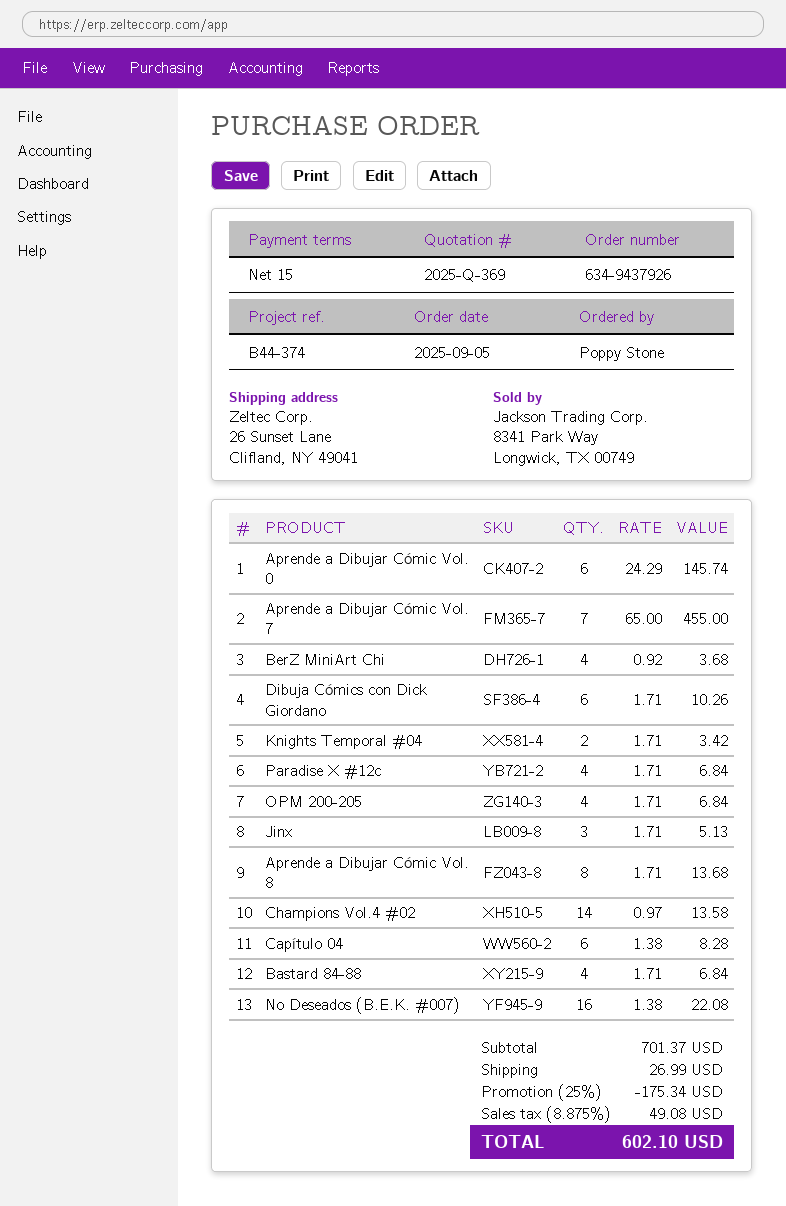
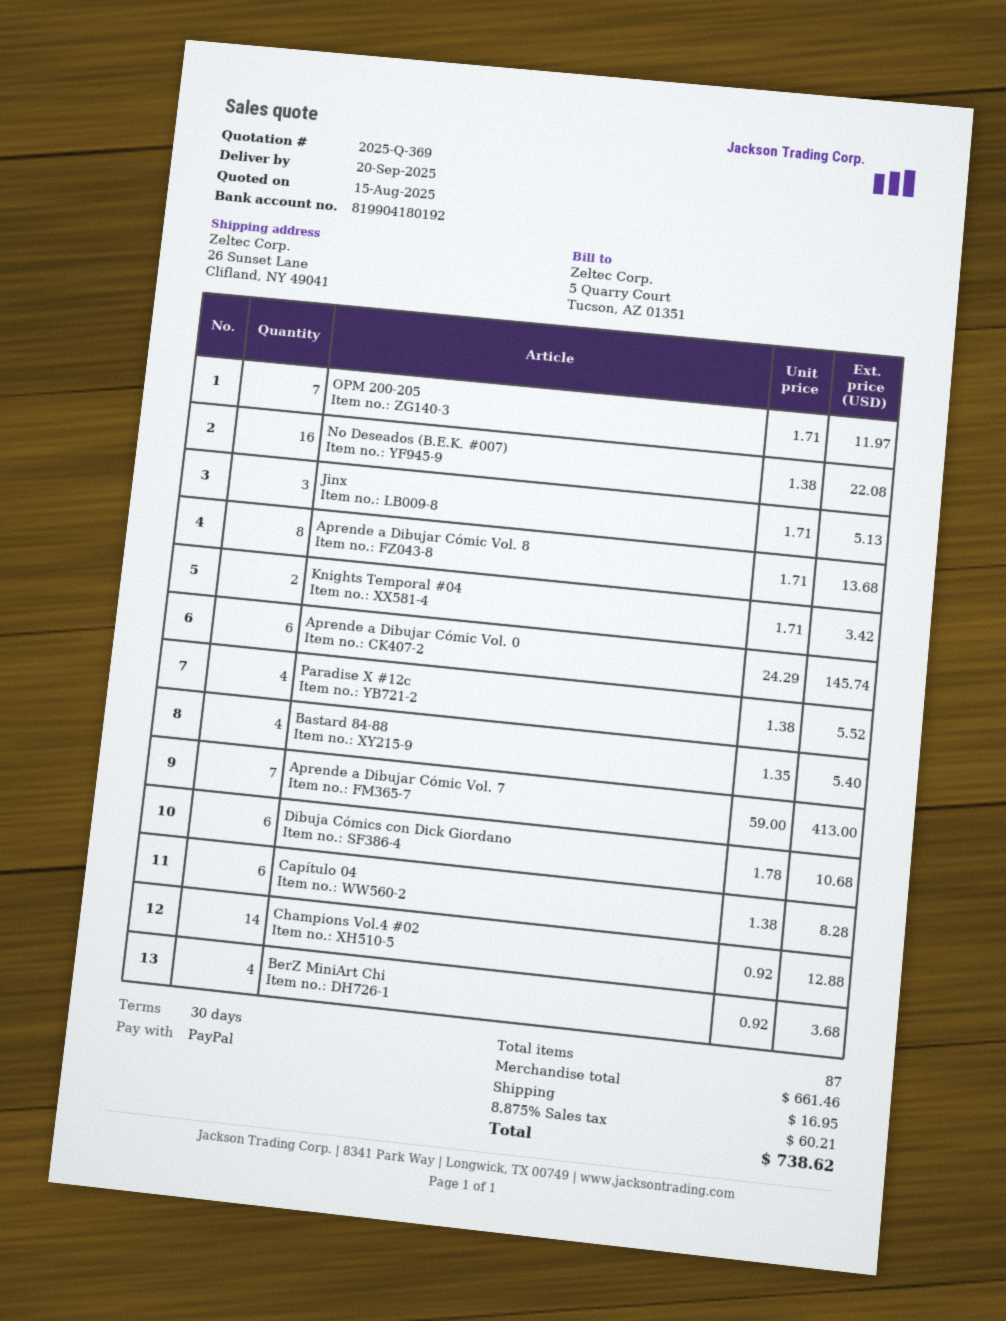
payment terms: 15 days -> 30 days
Aprende a Dibujar Cómic Vol. 7: 7 x 65.00 = 455.00 -> 7 x 59.00 = 413.00
Dibuja Cómics con Dick Giordano: 6 x 1.71 = 10.26 -> 6 x 1.78 = 10.68
Paradise X #12c: 4 x 1.71 = 6.84 -> 4 x 1.38 = 5.52
OPM 200-205: 4 x 1.71 = 6.84 -> 7 x 1.71 = 11.97
Champions Vol.4 #02: 14 x 0.97 = 13.58 -> 14 x 0.92 = 12.88
Bastard 84-88: 4 x 1.71 = 6.84 -> 4 x 1.35 = 5.40
subtotal: 701.37 -> 661.46
discount: 25% = 175.34 -> none
shipping: 26.99 -> 16.95
tax: 8.875% = 49.08 -> 8.875% = 60.21
total: 602.10 -> 738.62

